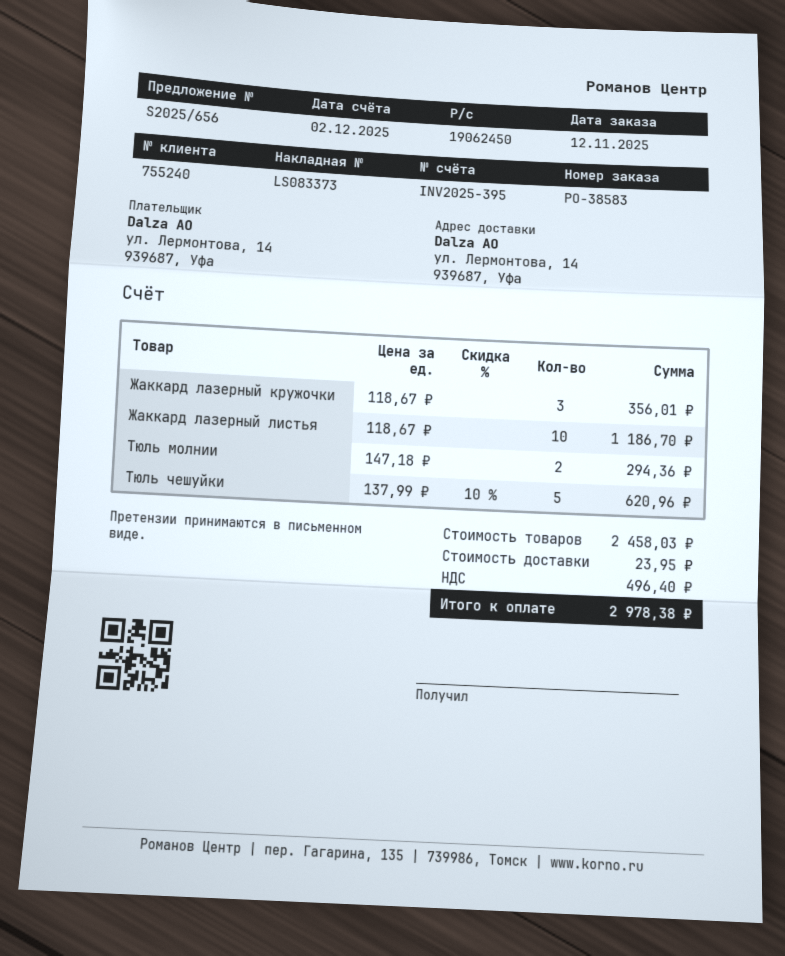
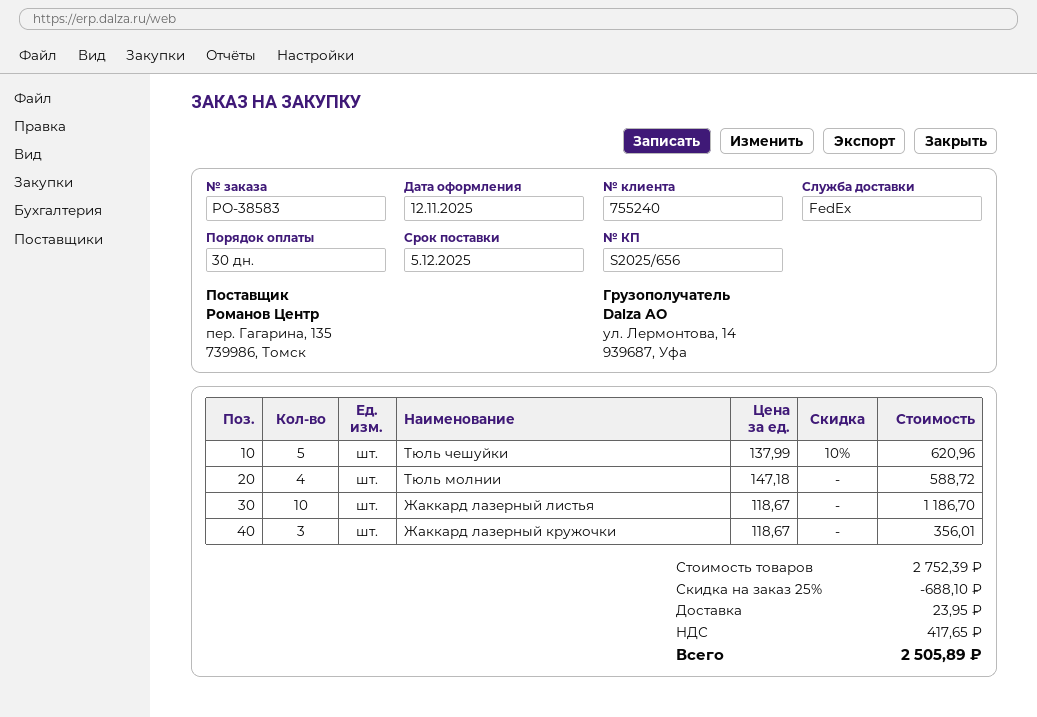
Тюль молнии: 2 x 147.18 = 294.36 -> 4 x 147.18 = 588.72
subtotal: 2458.03 -> 2752.39
discount: none -> 25% = 688.10
tax: 496.40 -> 417.65
total: 2978.38 -> 2505.89

